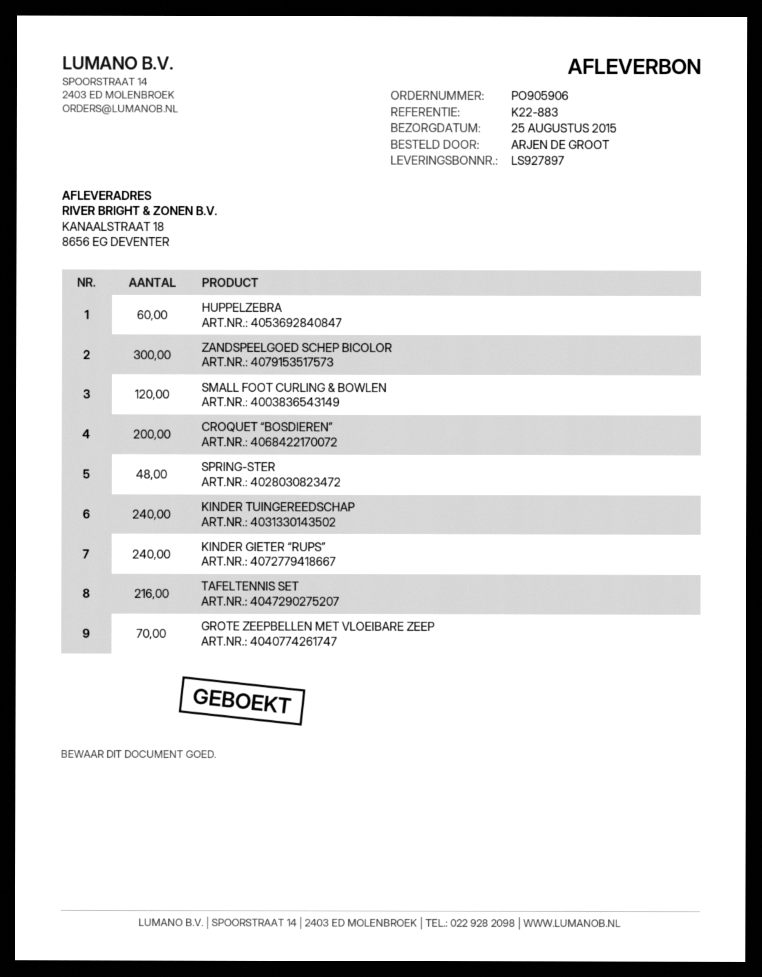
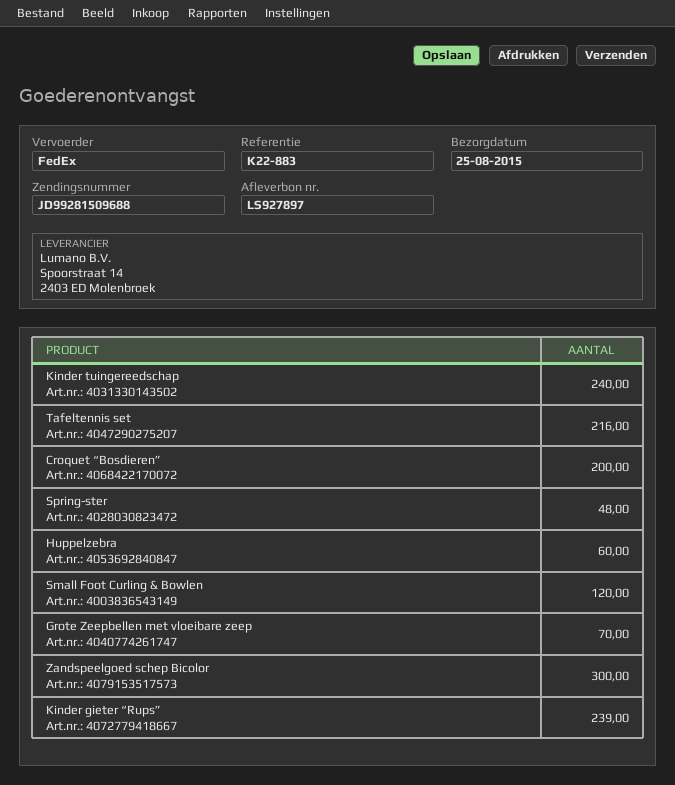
KINDER GIETER “RUPS”: 240 -> 239

